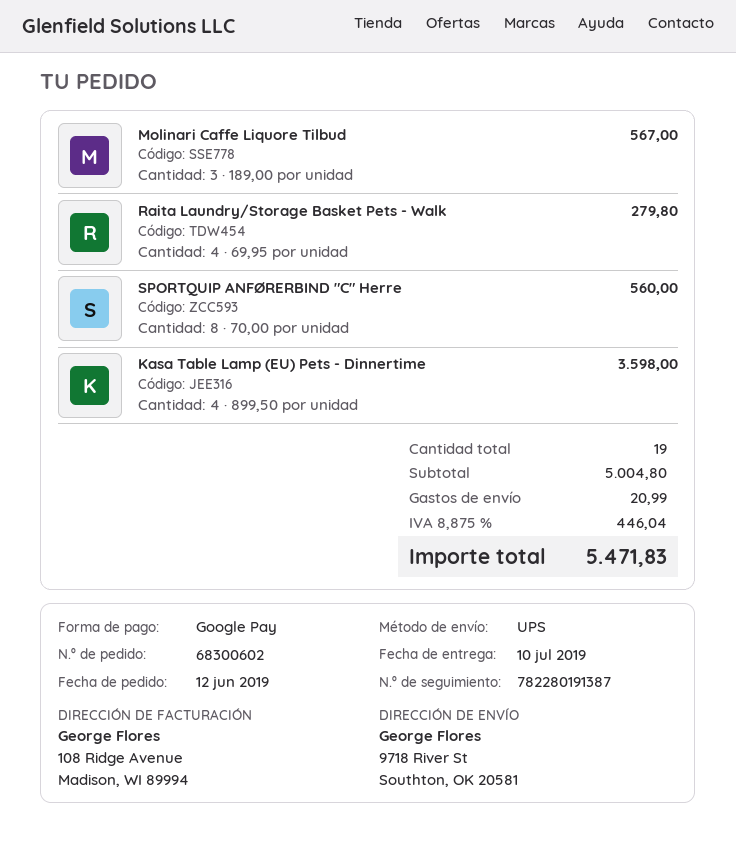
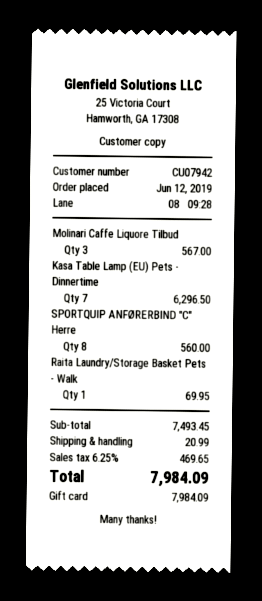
payment method: Google Pay -> gift card
Raita Laundry/Storage Basket Pets - Walk: 4 for 279.80 -> 1 for 69.95
Kasa Table Lamp (EU) Pets - Dinnertime: 4 for 3598.00 -> 7 for 6296.50
subtotal: 5004.80 -> 7493.45
tax: 8.875% = 446.04 -> 6.25% = 469.65
total: 5471.83 -> 7984.09

